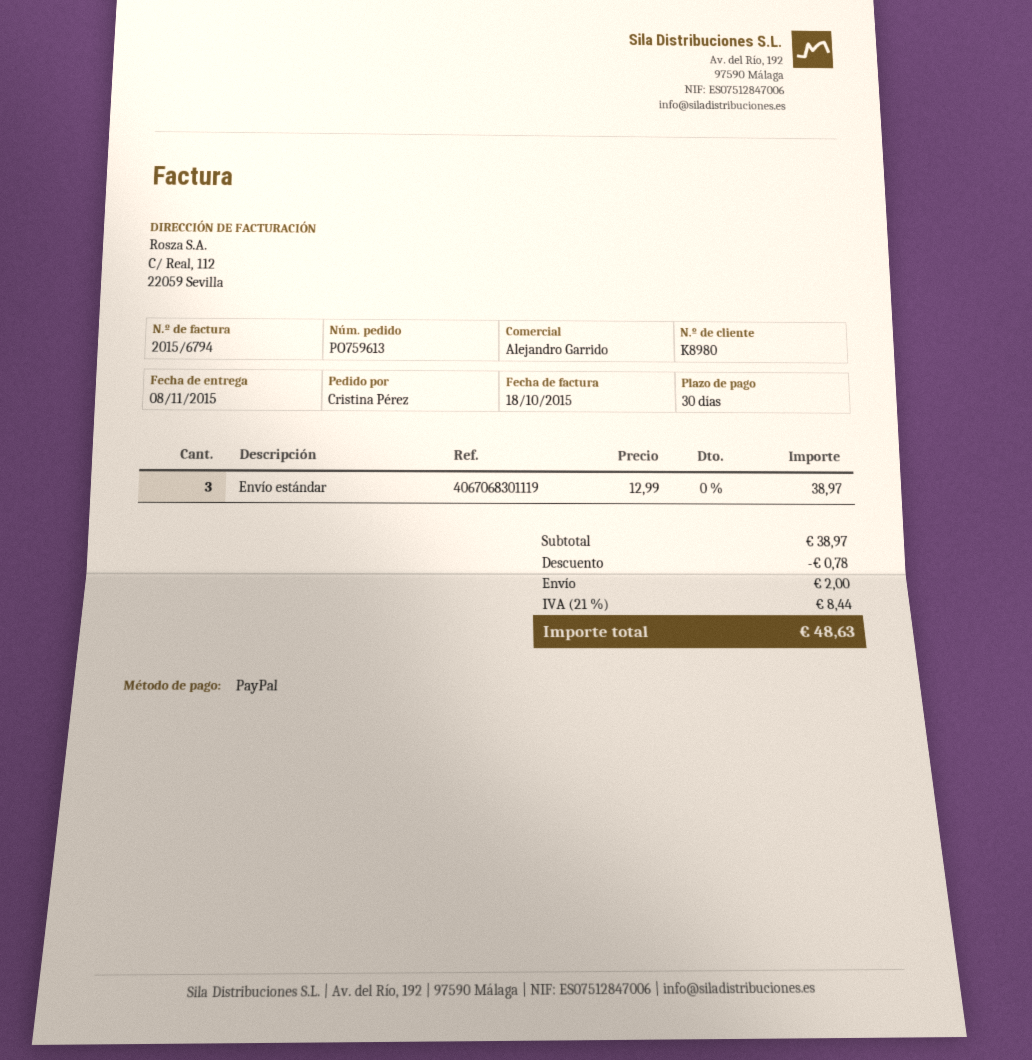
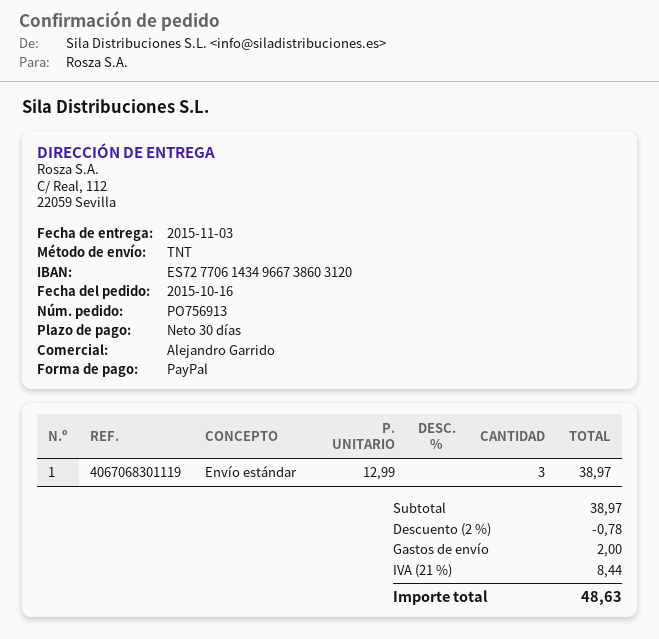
order number: PO759613 -> PO756913
delivery date: 2015-11-08 -> 2015-11-03

